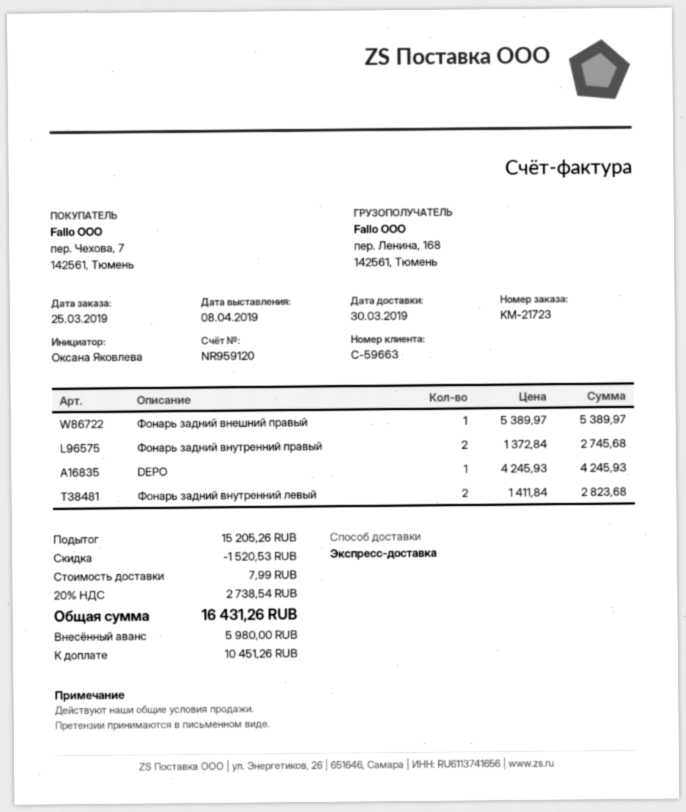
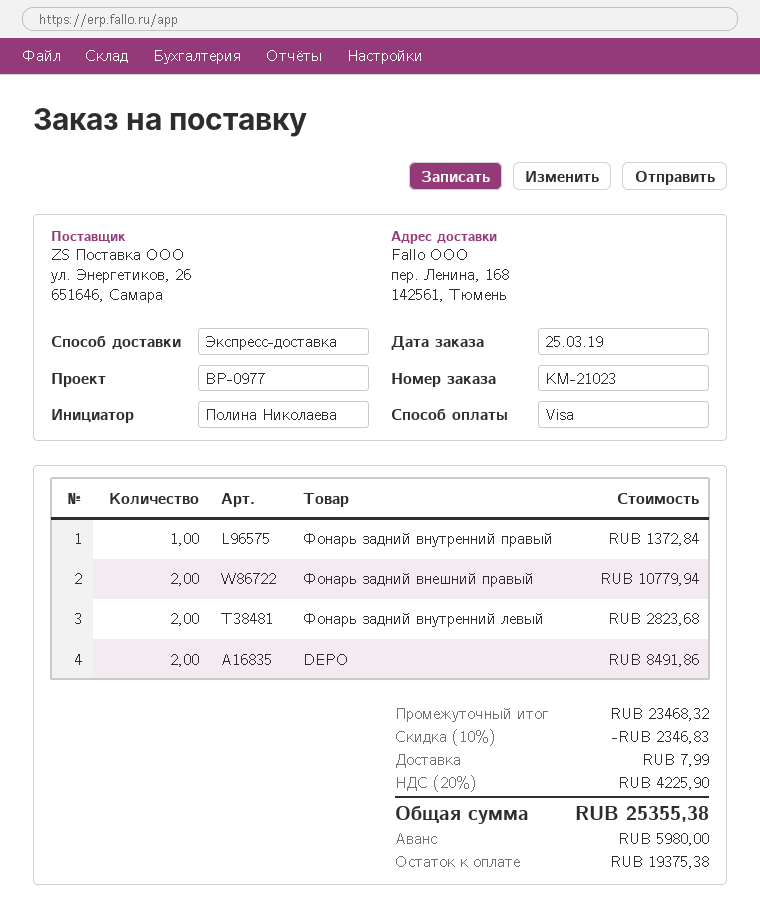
order number: KM-21723 -> KM-21023
ordered by: Оксана Яковлева -> Полина Николаева
Фонарь задний внешний правый: 1 for 5389.97 -> 2 for 10779.94
Фонарь задний внутренний правый: 2 for 2745.68 -> 1 for 1372.84
DEPO: 1 for 4245.93 -> 2 for 8491.86
subtotal: 15205.26 -> 23468.32
discount: 1520.53 -> 2346.83
tax: 20% = 2738.54 -> 20% = 4225.90
total: 16431.26 -> 25355.38
balance: 10451.26 -> 19375.38

